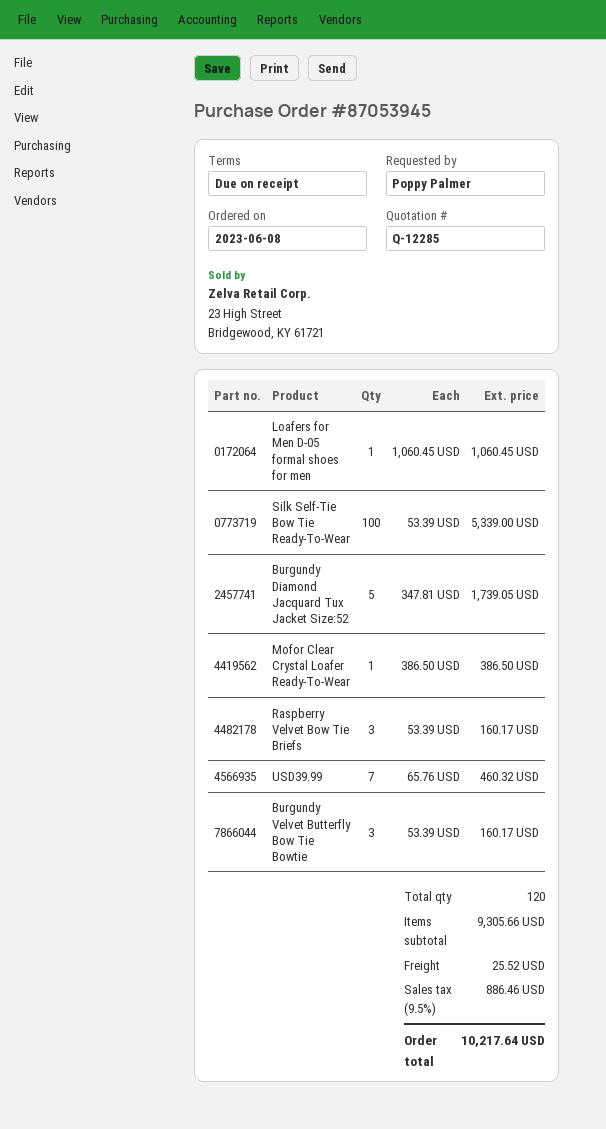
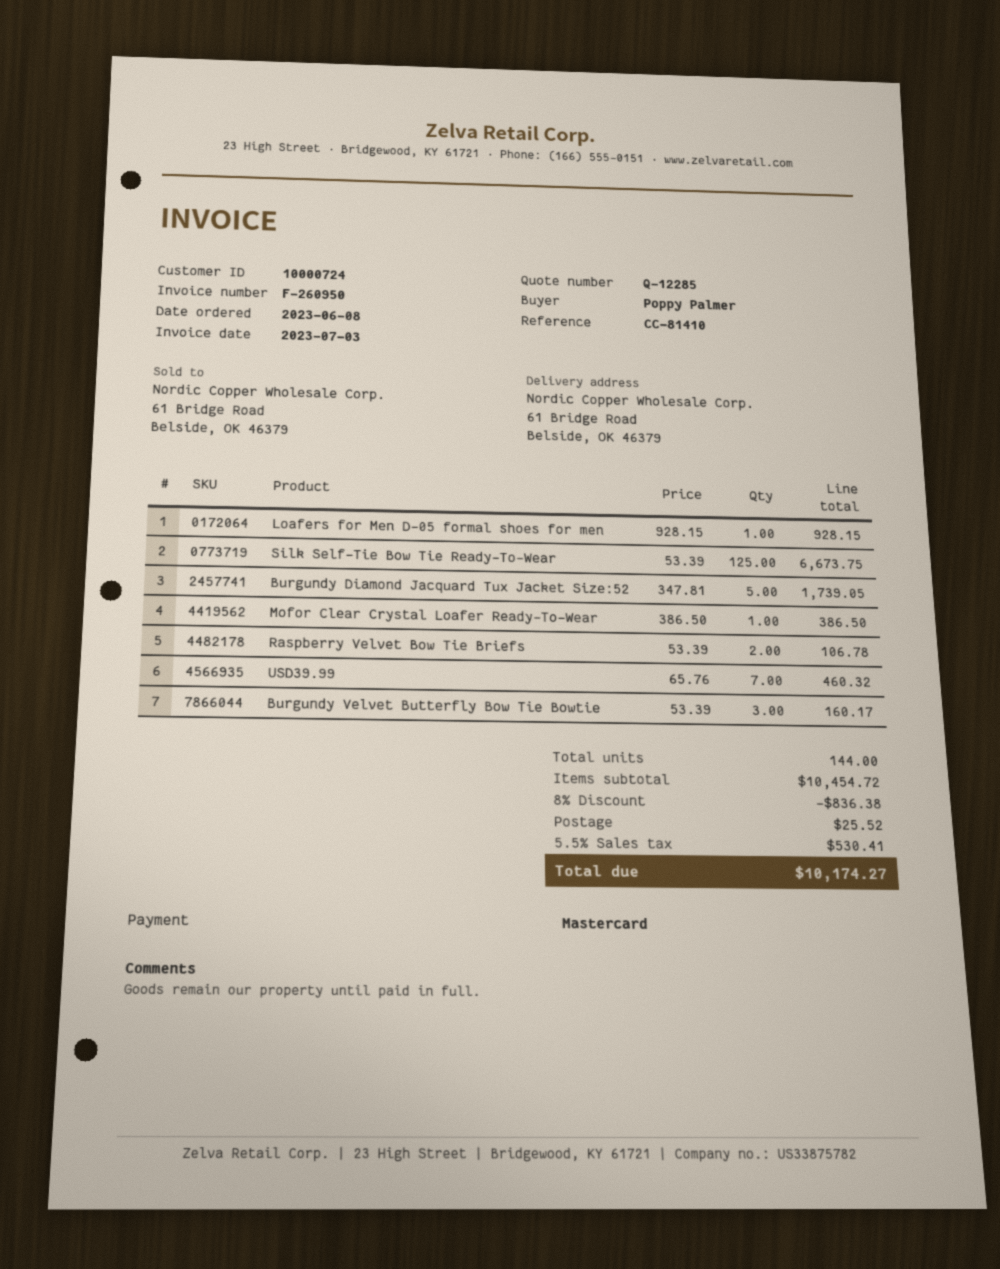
Loafers for Men D-05 formal shoes for men: 1 x 1060.45 = 1060.45 -> 1 x 928.15 = 928.15
Silk Self-Tie Bow Tie Ready-To-Wear: 100 x 53.39 = 5339.00 -> 125 x 53.39 = 6673.75
Raspberry Velvet Bow Tie Briefs: 3 x 53.39 = 160.17 -> 2 x 53.39 = 106.78
total quantity: 120 -> 144
subtotal: 9305.66 -> 10454.72
discount: none -> 8% = 836.38
tax: 9.5% = 886.46 -> 5.5% = 530.41
total: 10217.64 -> 10174.27

